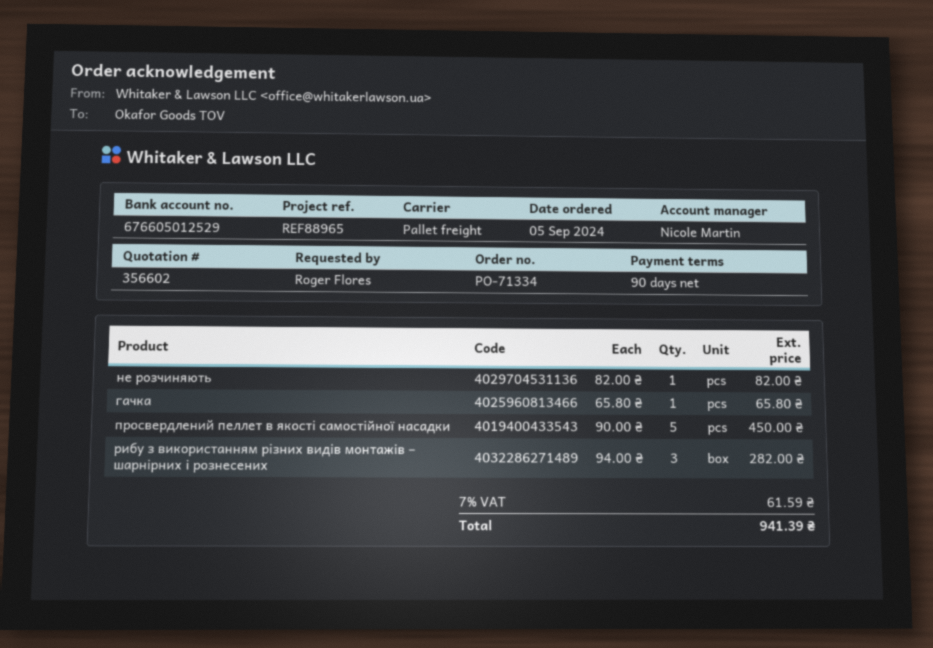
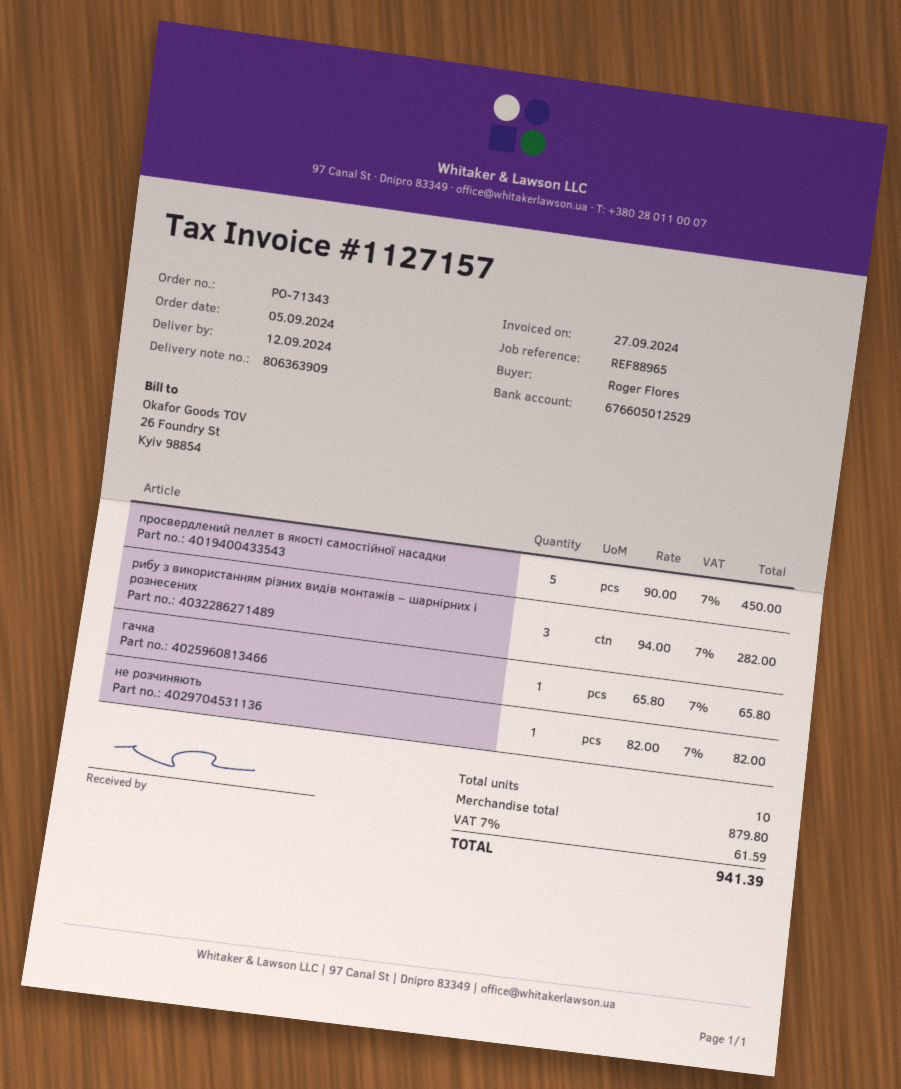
order number: PO-71334 -> PO-71343

